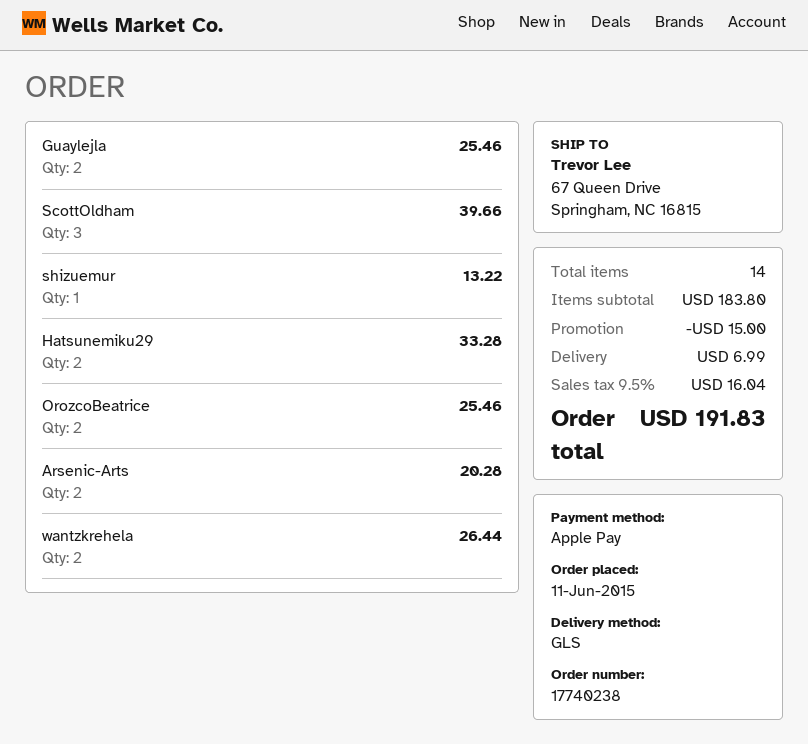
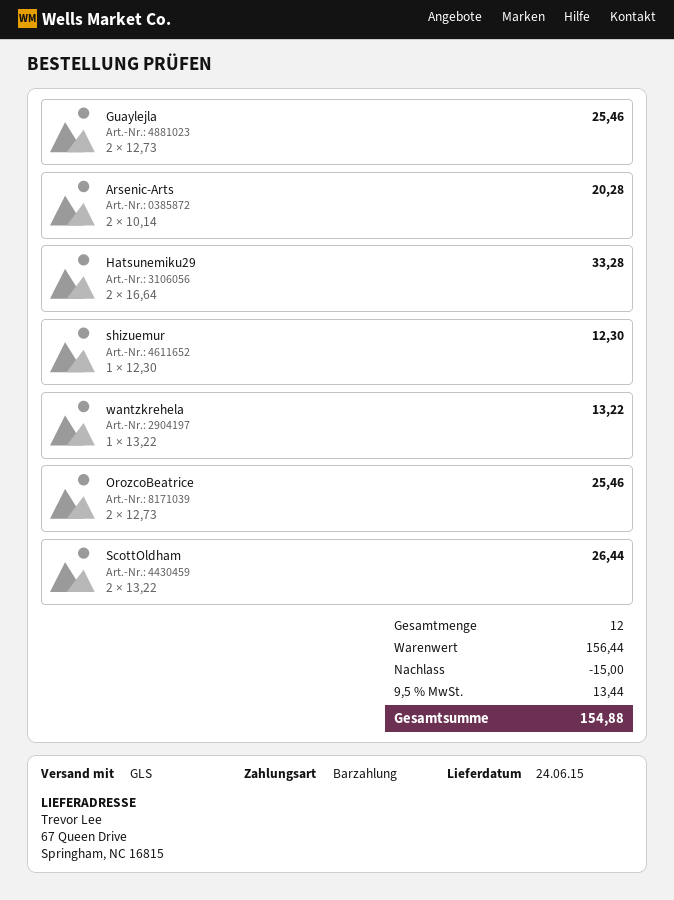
payment method: Apple Pay -> cash
ScottOldham: 3 for 39.66 -> 2 for 26.44
shizuemur: 1 for 13.22 -> 1 for 12.30
wantzkrehela: 2 for 26.44 -> 1 for 13.22
total quantity: 14 -> 12
subtotal: 183.80 -> 156.44
shipping: 6.99 -> none
tax: 9.5% = 16.04 -> 9.5% = 13.44
total: 191.83 -> 154.88

